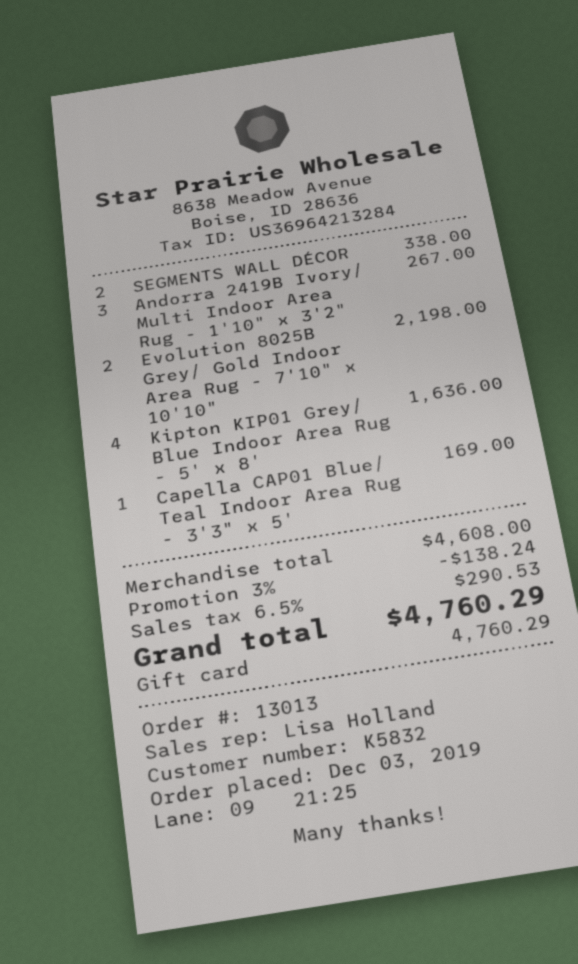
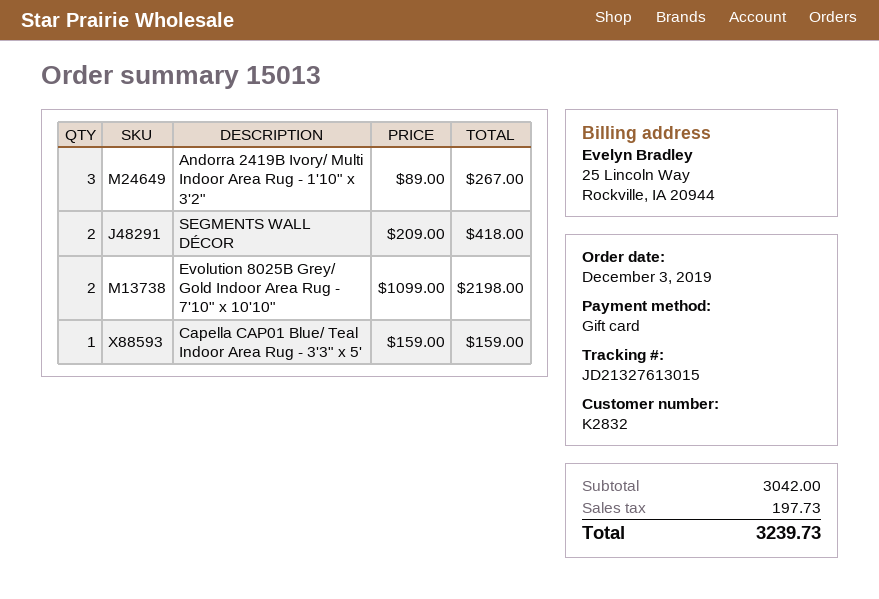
order number: 13013 -> 15013
customer number: K5832 -> K2832
SEGMENTS WALL DÉCOR: 2 for 338.00 -> 2 for 418.00
Kipton KIP01 Grey/ Blue Indoor Area Rug - 5' x 8': 4 for 1636.00 -> none
Capella CAP01 Blue/ Teal Indoor Area Rug - 3'3" x 5': 1 for 169.00 -> 1 for 159.00
subtotal: 4608.00 -> 3042.00
discount: 3% = 138.24 -> none
tax: 290.53 -> 197.73
total: 4760.29 -> 3239.73

